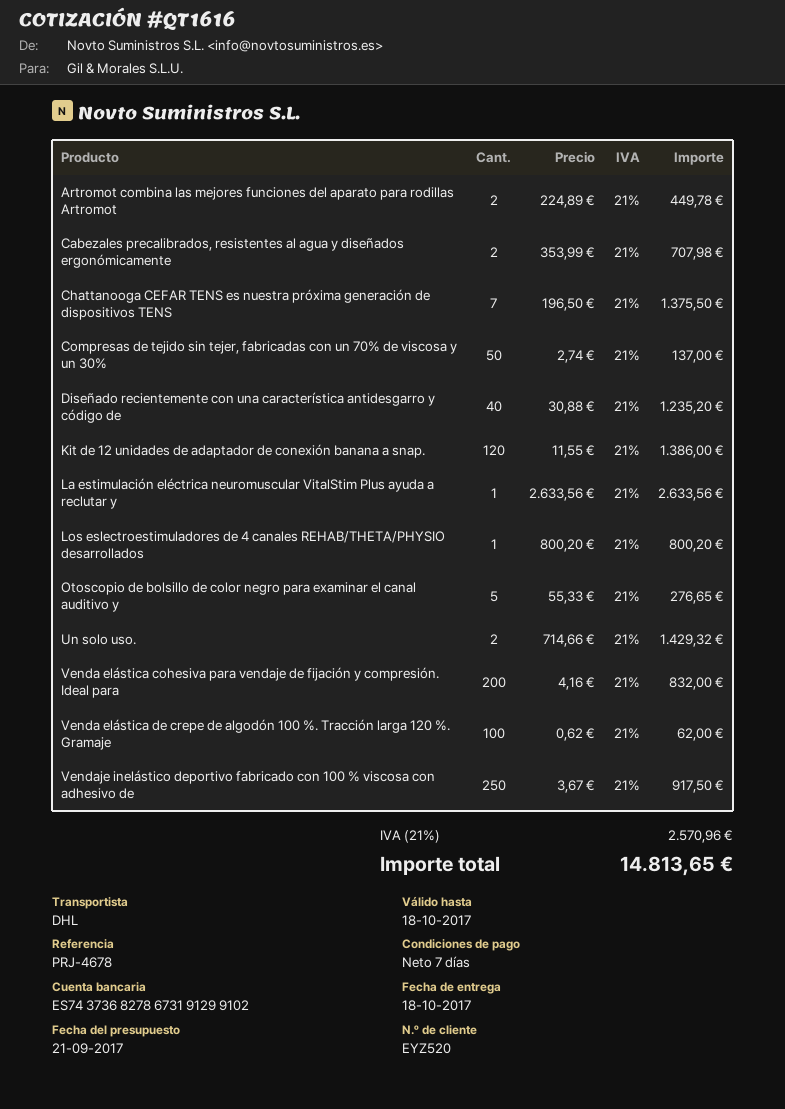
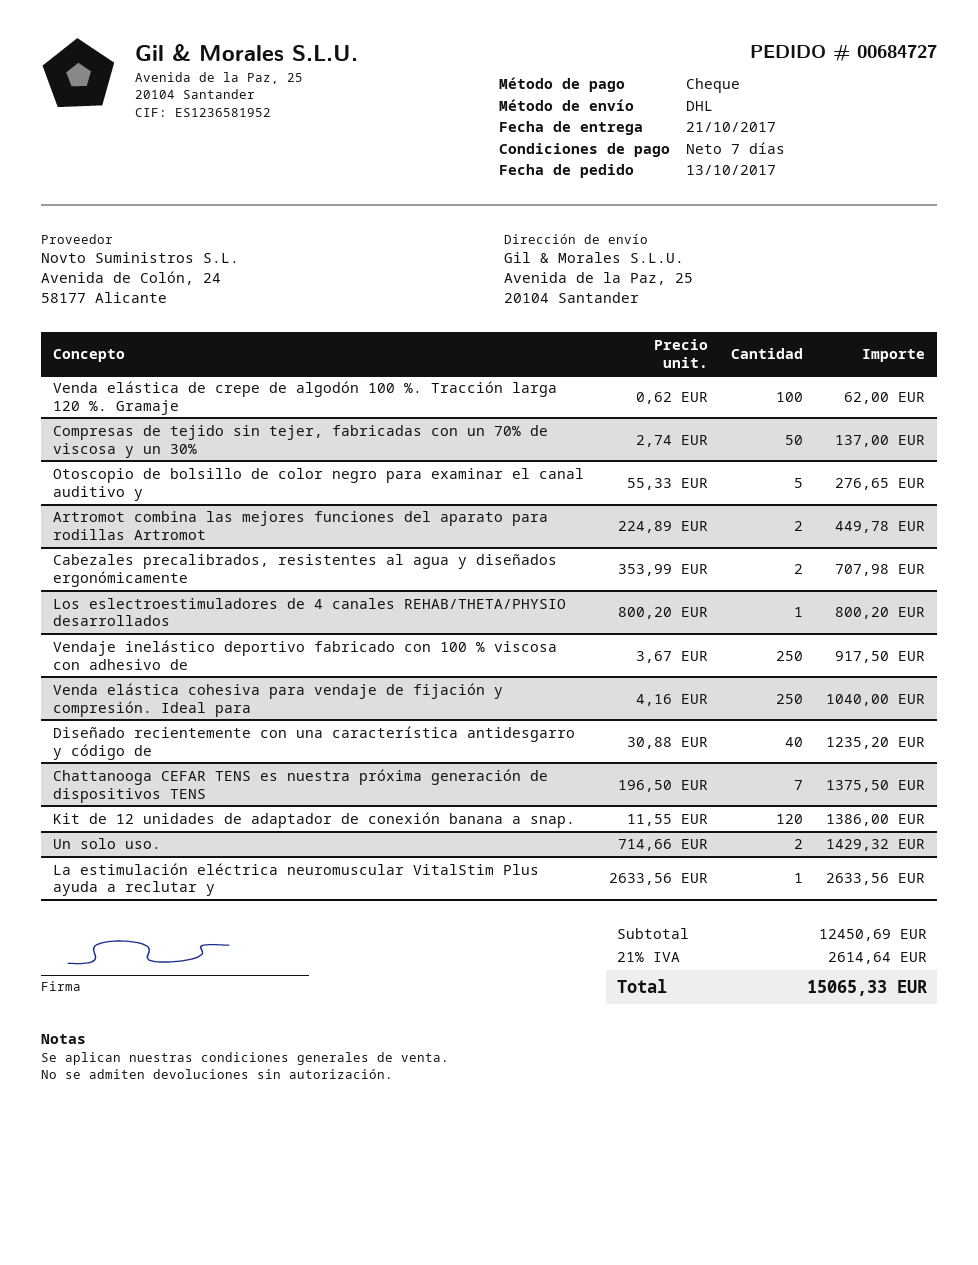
delivery date: 2017-10-18 -> 2017-10-21
Venda elástica cohesiva para vendaje de fijación y compresión. Ideal para: 200 x 4.16 = 832.00 -> 250 x 4.16 = 1040.00
tax: 21% = 2570.96 -> 21% = 2614.64
total: 14813.65 -> 15065.33

